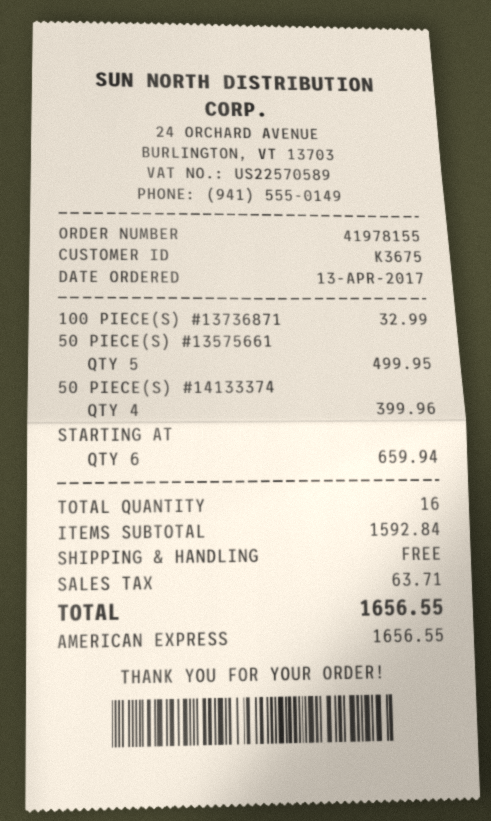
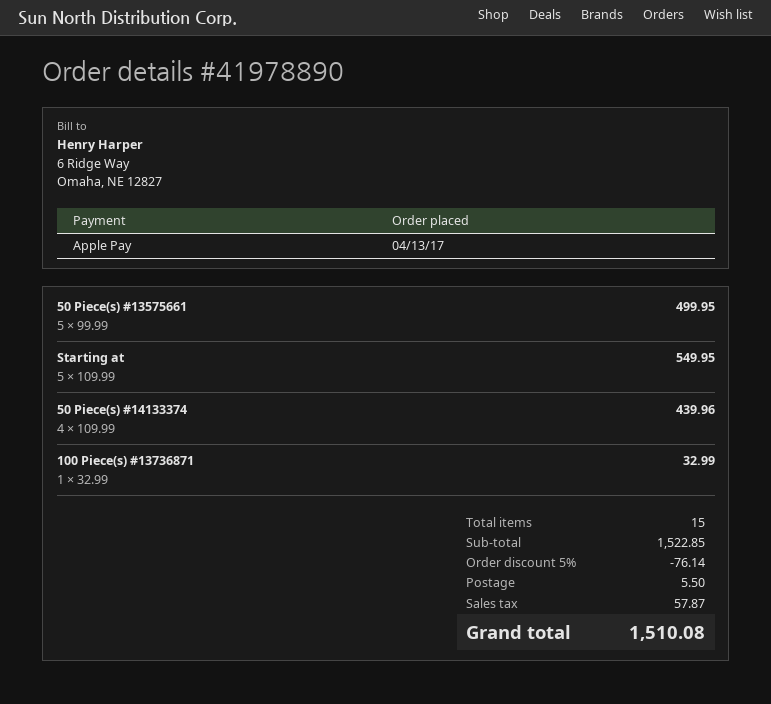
order number: 41978155 -> 41978890
payment method: American Express -> Apple Pay
50 PIECE(S) #14133374: 4 for 399.96 -> 4 for 439.96
STARTING AT: 6 for 659.94 -> 5 for 549.95
total quantity: 16 -> 15
subtotal: 1592.84 -> 1522.85
discount: none -> 5% = 76.14
shipping: 0.00 -> 5.50
tax: 63.71 -> 57.87
total: 1656.55 -> 1510.08

